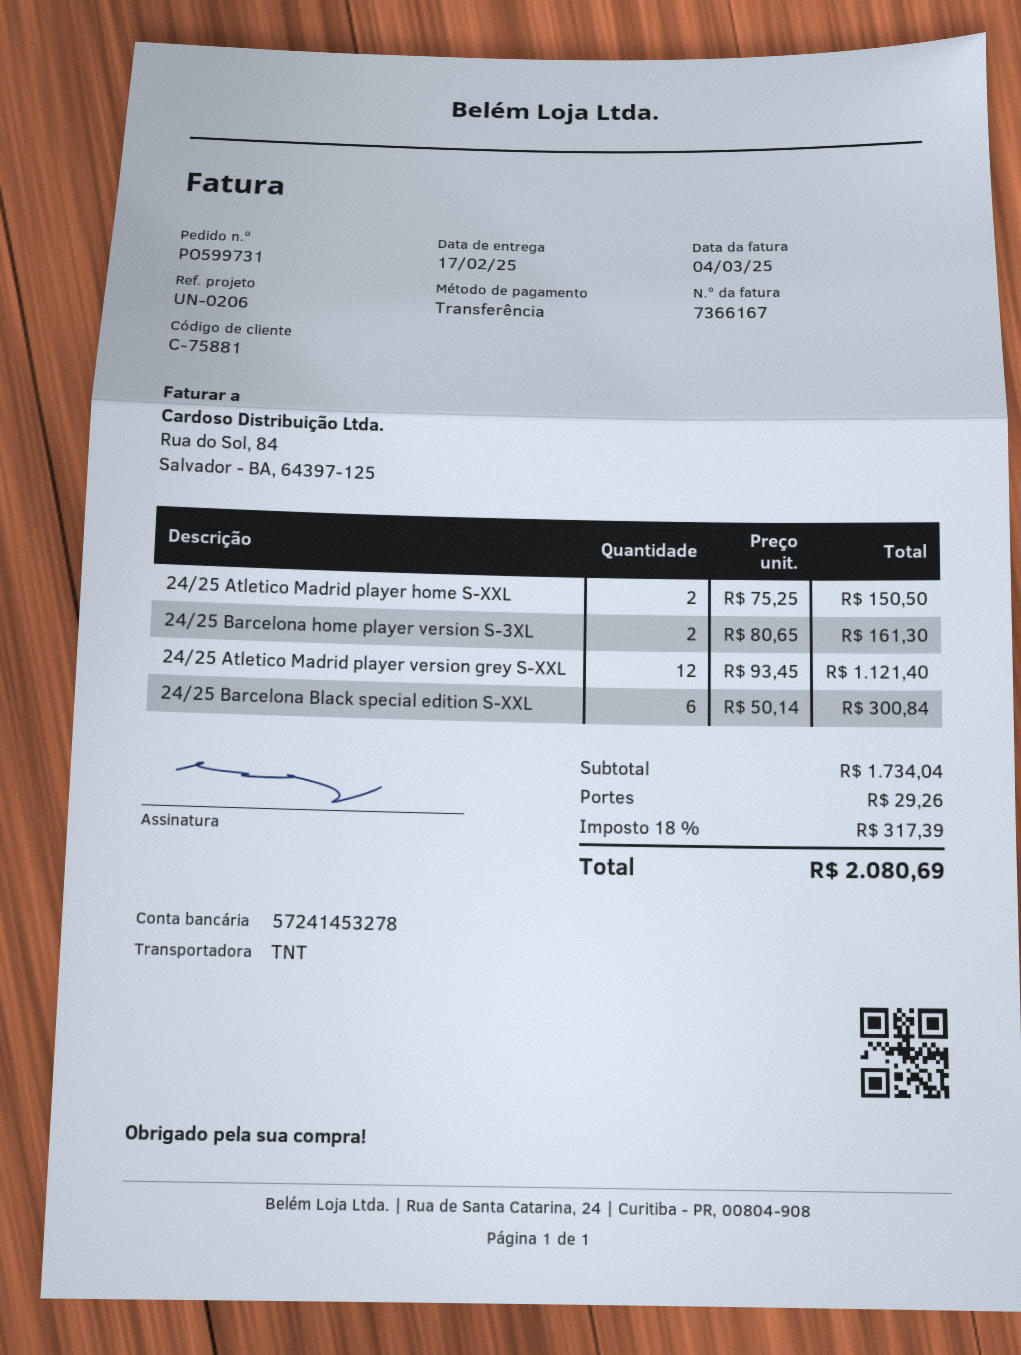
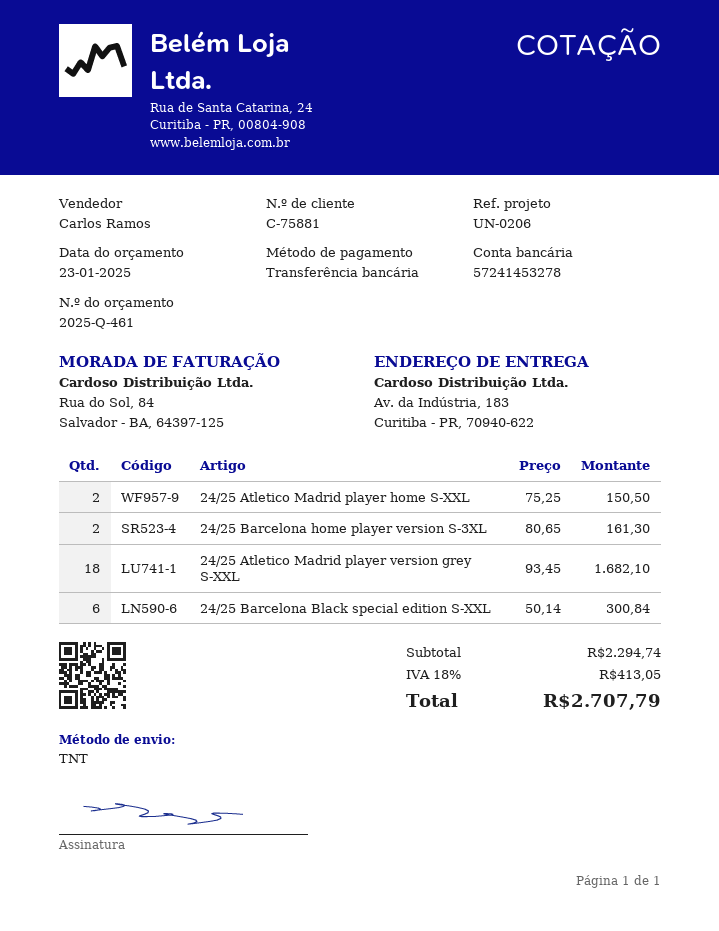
24/25 Atletico Madrid player version grey S-XXL: 12 x 93.45 = 1121.40 -> 18 x 93.45 = 1682.10
subtotal: 1734.04 -> 2294.74
shipping: 29.26 -> none
tax: 18% = 317.39 -> 18% = 413.05
total: 2080.69 -> 2707.79

